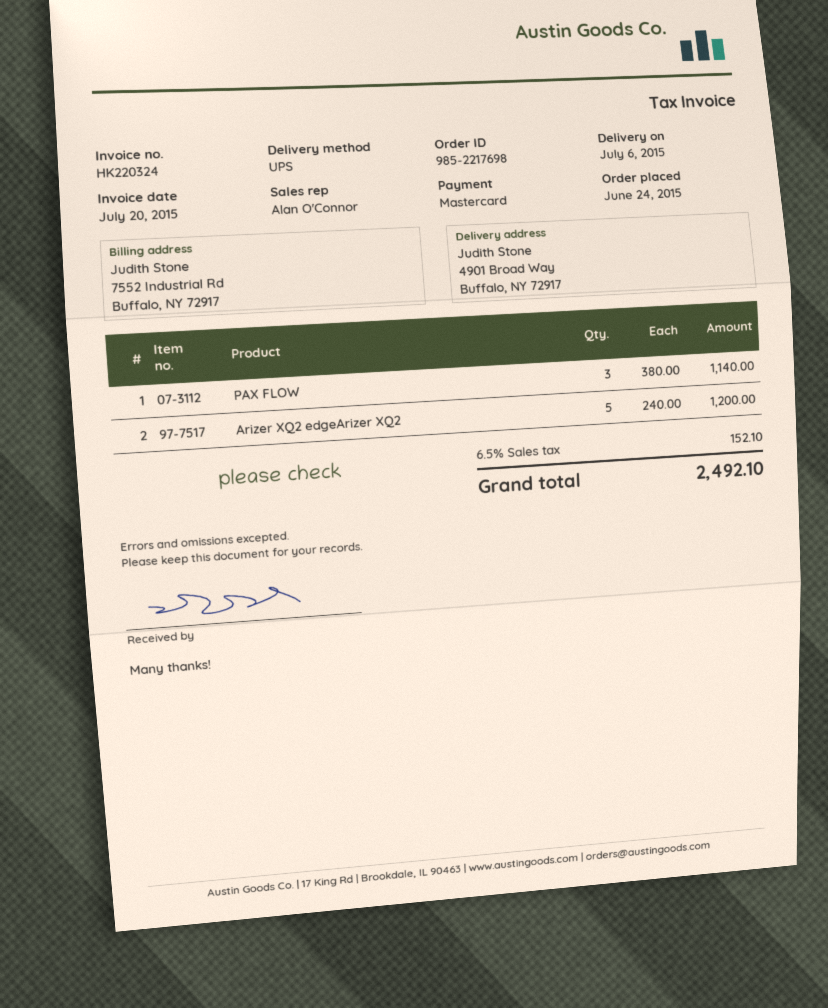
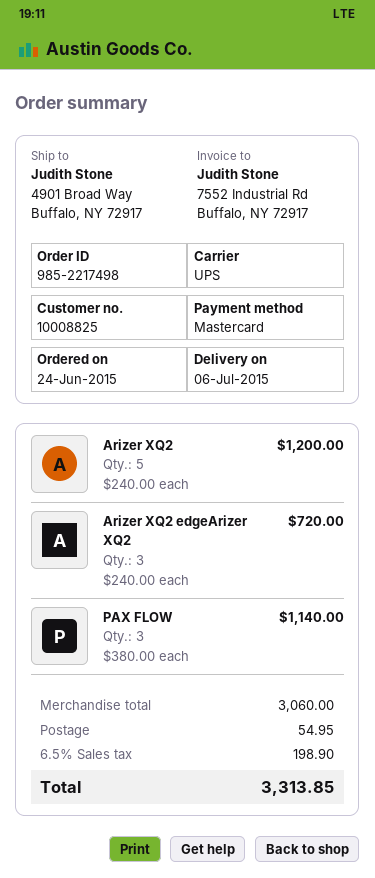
order number: 985-2217698 -> 985-2217498
Arizer XQ2 edgeArizer XQ2: 5 x 240.00 = 1200.00 -> 3 x 240.00 = 720.00
Arizer XQ2: none -> 5 x 240.00 = 1200.00
shipping: none -> 54.95
tax: 6.5% = 152.10 -> 6.5% = 198.90
total: 2492.10 -> 3313.85

